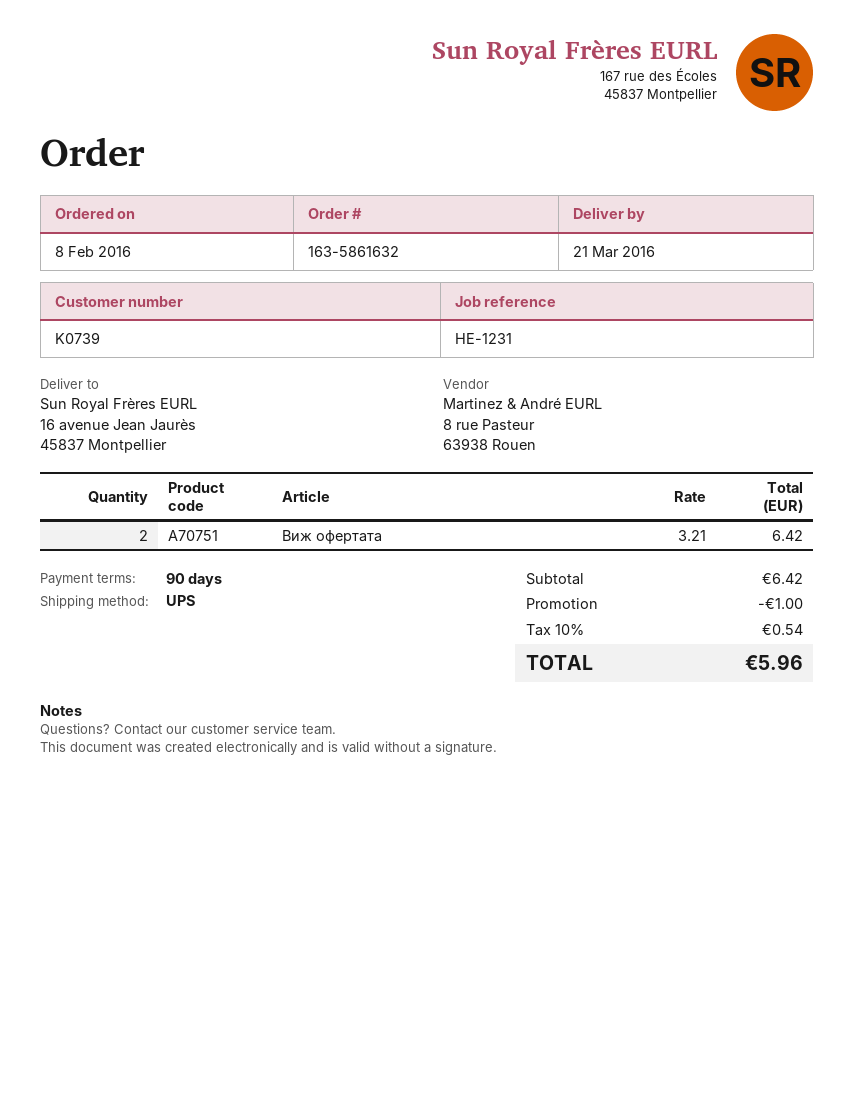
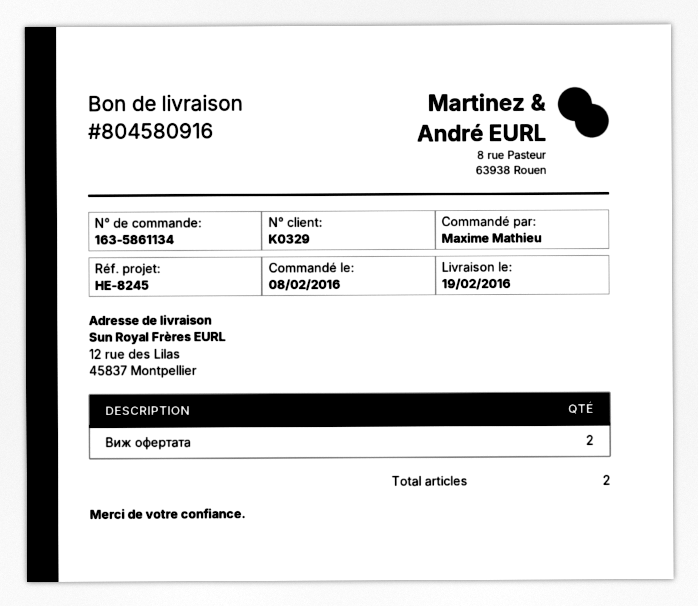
order number: 163-5861632 -> 163-5861134
delivery date: 2016-03-21 -> 2016-02-19
customer number: K0739 -> K0329
reference: HE-1231 -> HE-8245
ship to: 16 avenue Jean Jaurès, 45837 Montpellier -> 12 rue des Lilas, 45837 Montpellier

